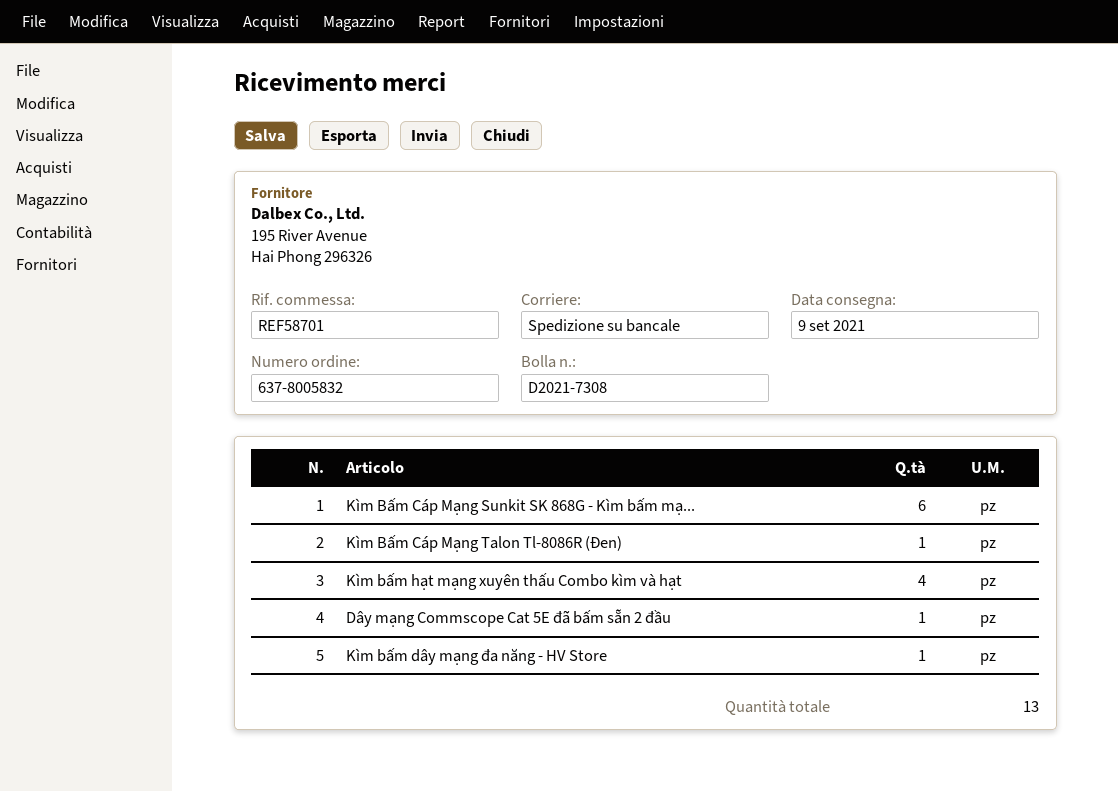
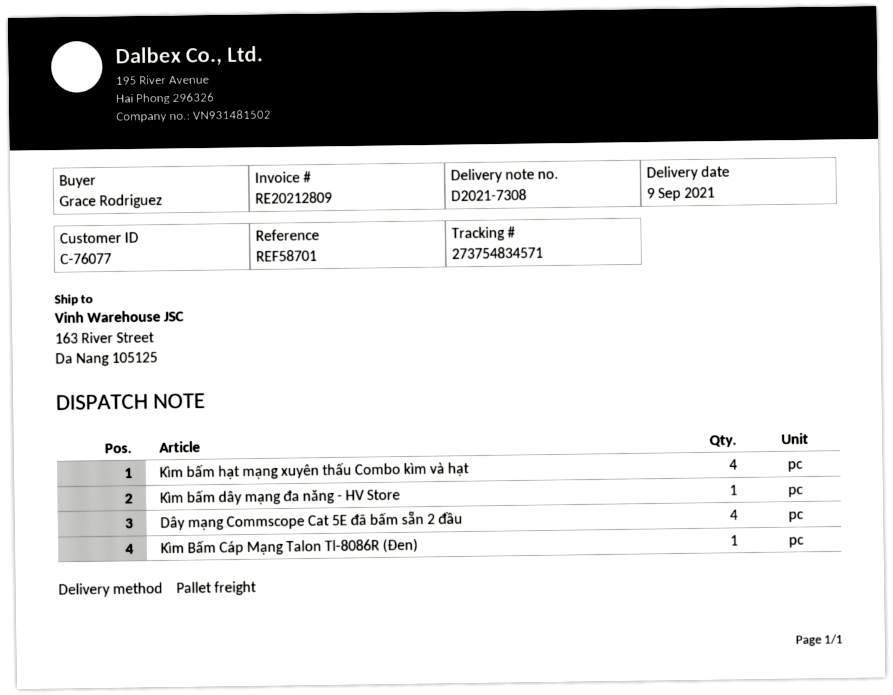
Kìm Bấm Cáp Mạng Sunkit SK 868G - Kìm bấm mạ...: 6 -> none
Dây mạng Commscope Cat 5E đã bấm sẵn 2 đầu: 1 -> 4

